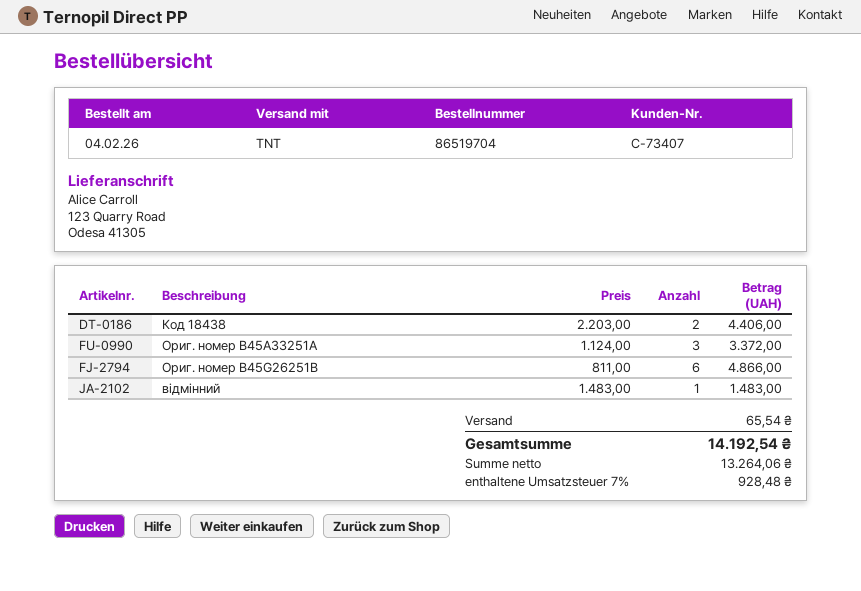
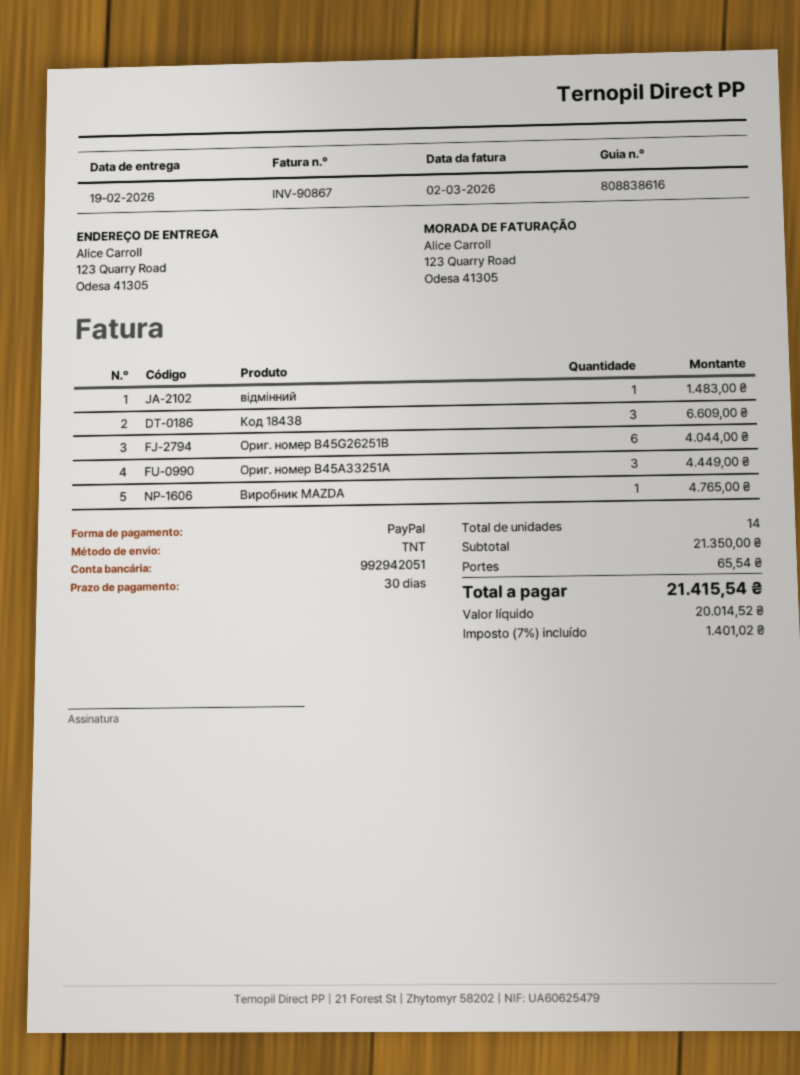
Код 18438: 2 for 4406.00 -> 3 for 6609.00
Ориг. номер B45A33251A: 3 for 3372.00 -> 3 for 4449.00
Ориг. номер B45G26251B: 6 for 4866.00 -> 6 for 4044.00
Виробник MAZDA: none -> 1 for 4765.00
net: 13264.06 -> 20014.52
tax: 7% = 928.48 -> 7% = 1401.02
total: 14192.54 -> 21415.54

